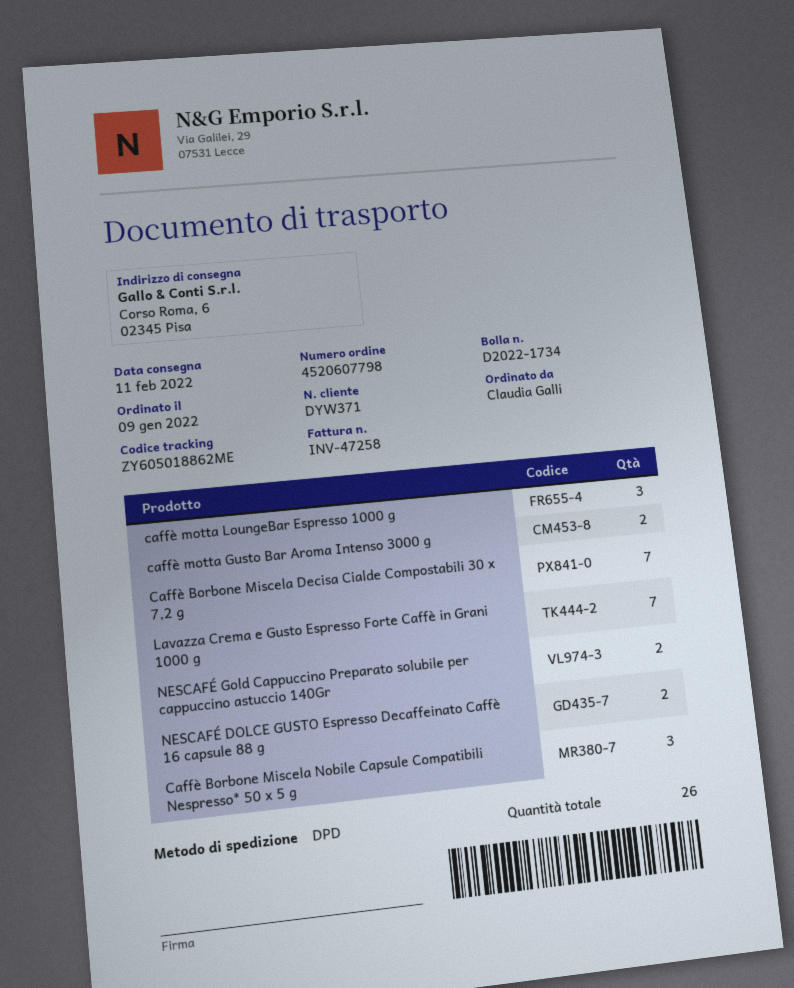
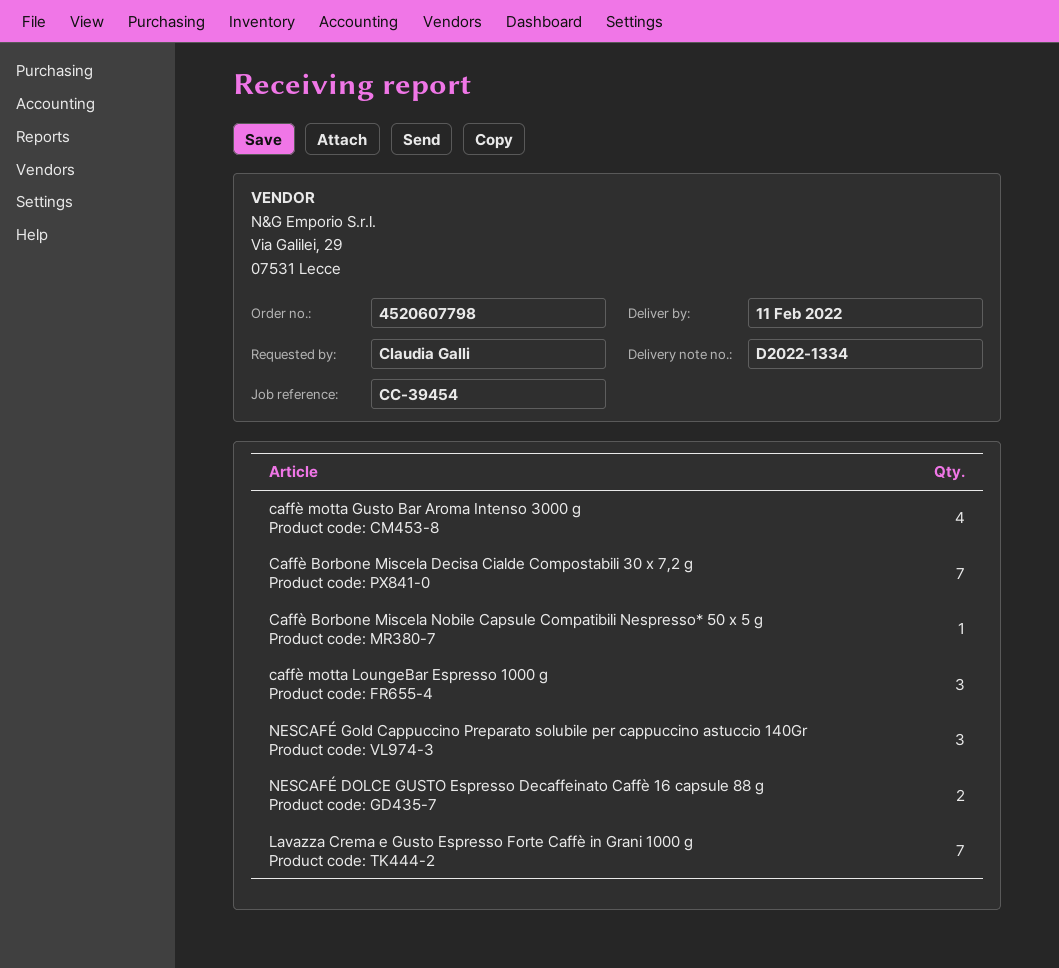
delivery note number: D2022-1734 -> D2022-1334
caffè motta Gusto Bar Aroma Intenso 3000 g: 2 -> 4
NESCAFÉ Gold Cappuccino Preparato solubile per cappuccino astuccio 140Gr: 2 -> 3
Caffè Borbone Miscela Nobile Capsule Compatibili Nespresso* 50 x 5 g: 3 -> 1

